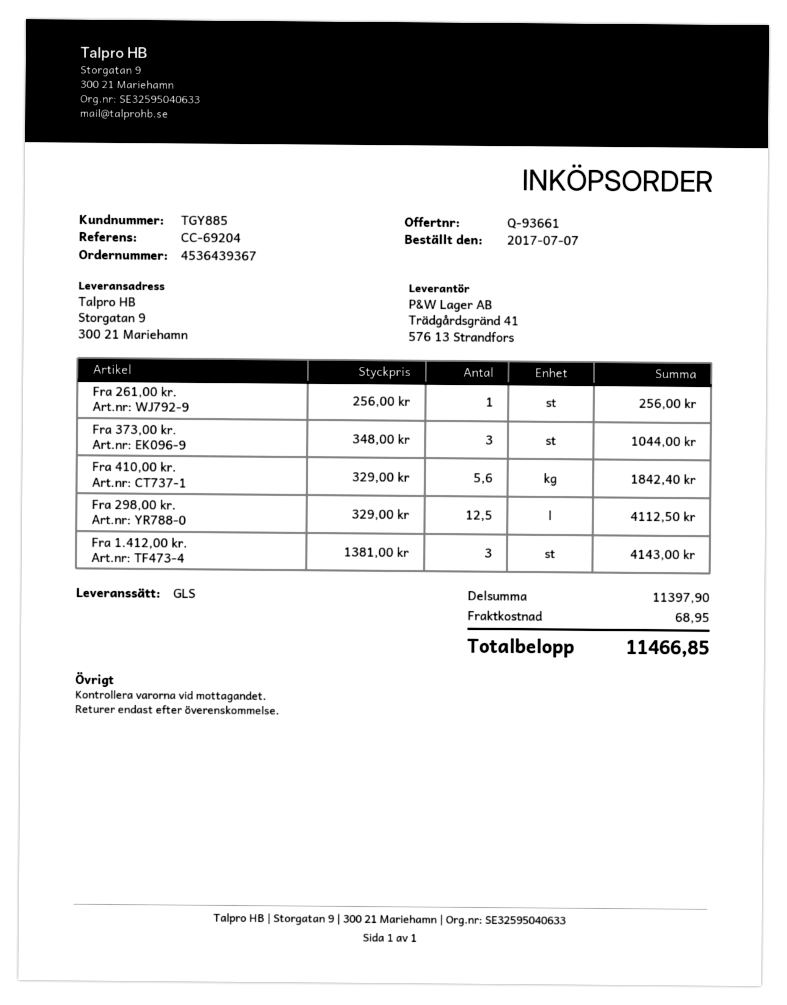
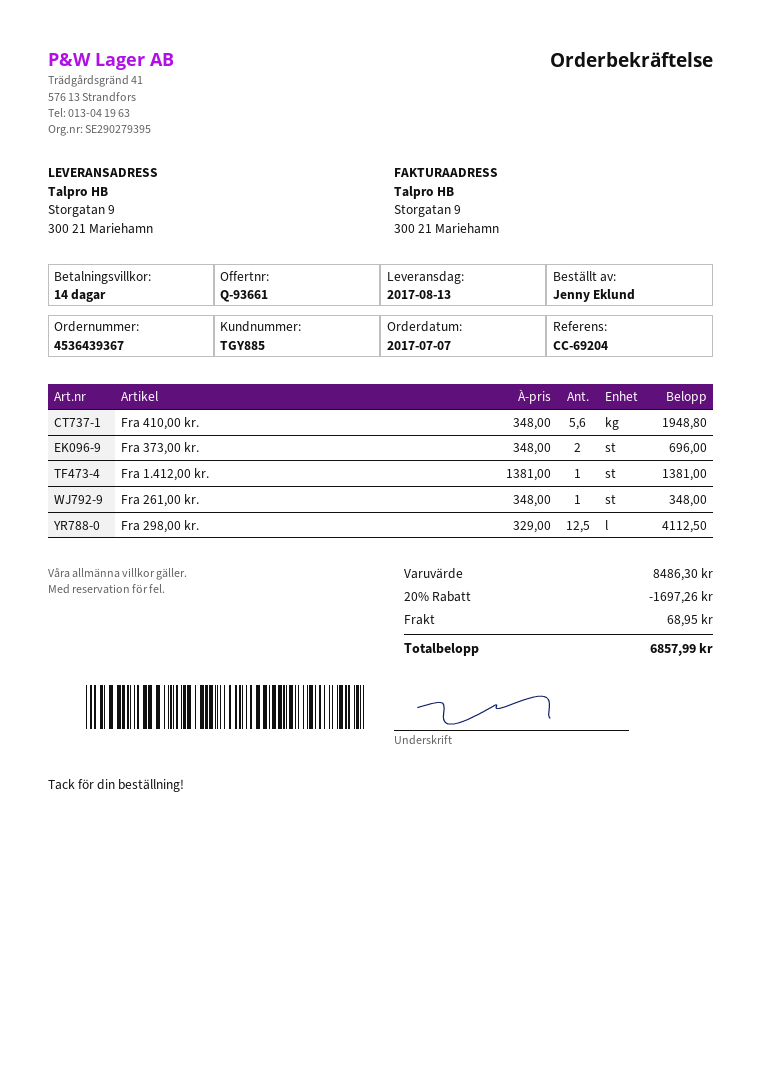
Fra 261,00 kr.: 1 x 256.00 = 256.00 -> 1 x 348.00 = 348.00
Fra 373,00 kr.: 3 x 348.00 = 1044.00 -> 2 x 348.00 = 696.00
Fra 410,00 kr.: 5.6 x 329.00 = 1842.40 -> 5.6 x 348.00 = 1948.80
Fra 1.412,00 kr.: 3 x 1381.00 = 4143.00 -> 1 x 1381.00 = 1381.00
subtotal: 11397.90 -> 8486.30
discount: none -> 20% = 1697.26
total: 11466.85 -> 6857.99

